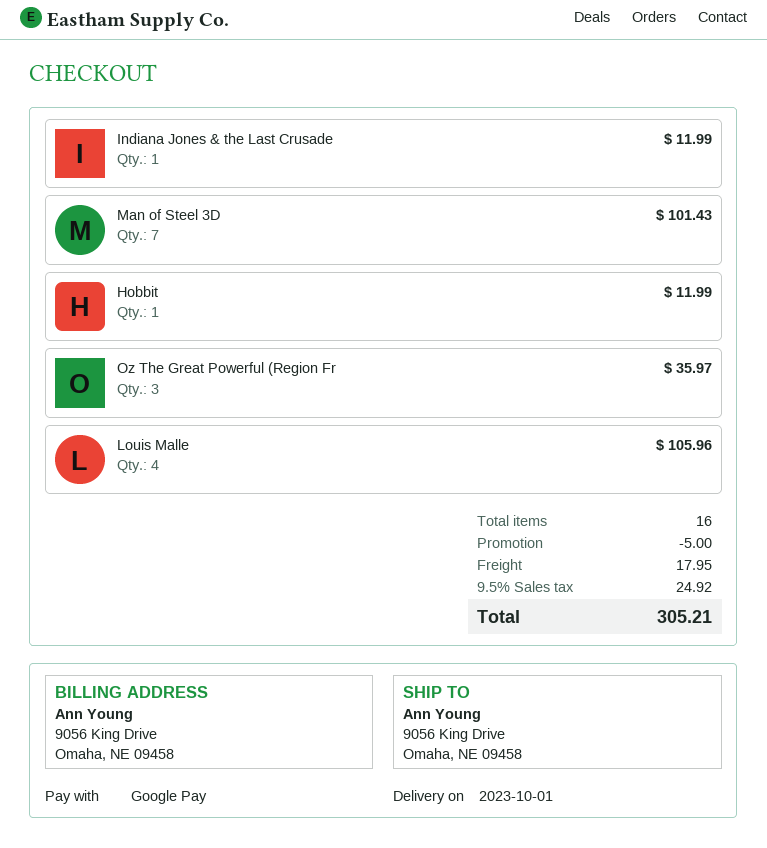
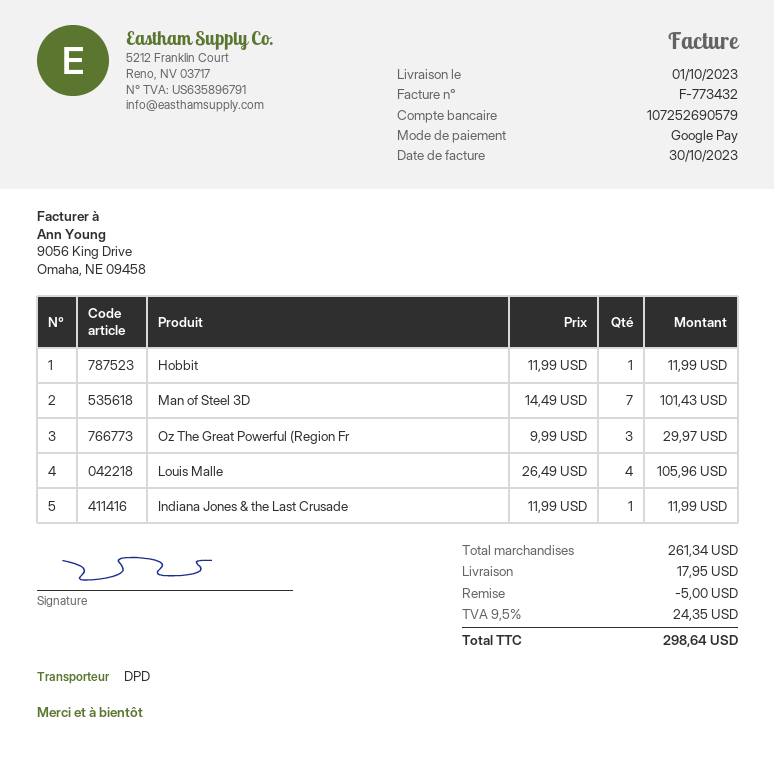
Oz The Great Powerful (Region Fr: 3 for 35.97 -> 3 for 29.97
tax: 9.5% = 24.92 -> 9.5% = 24.35
total: 305.21 -> 298.64

